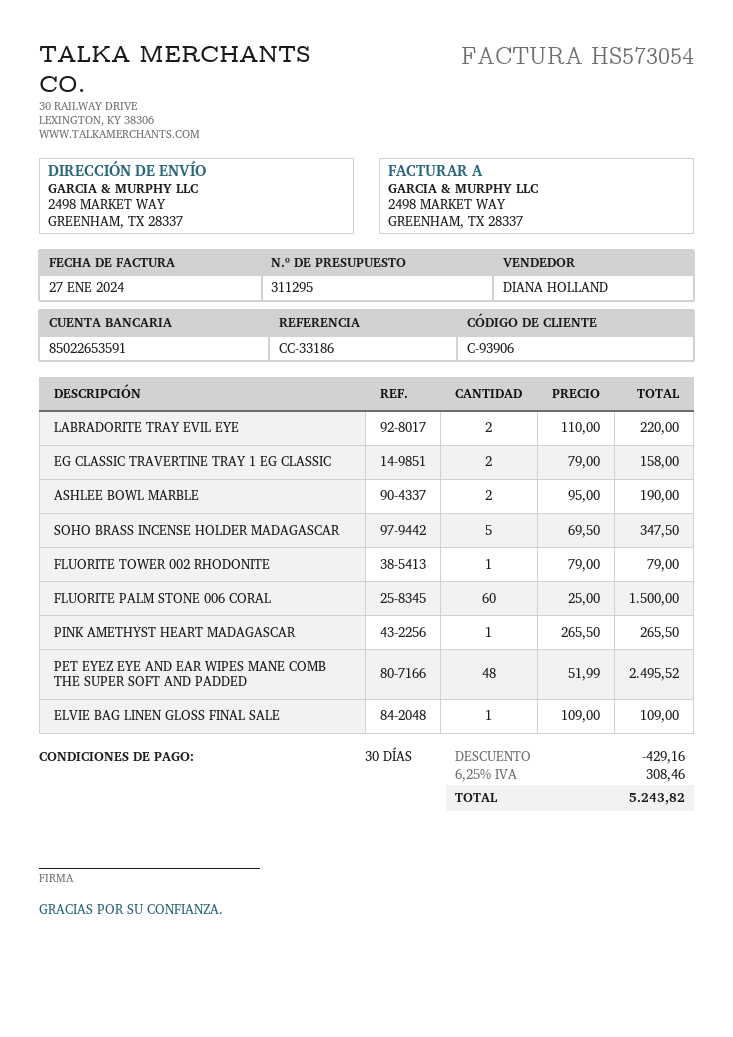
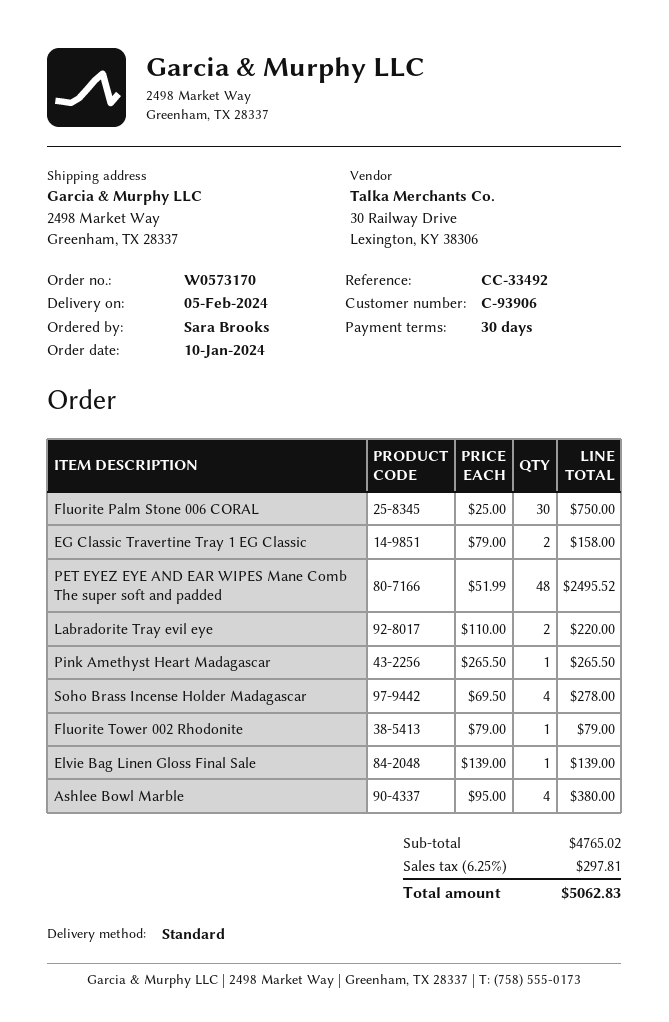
reference: CC-33186 -> CC-33492
ASHLEE BOWL MARBLE: 2 x 95.00 = 190.00 -> 4 x 95.00 = 380.00
SOHO BRASS INCENSE HOLDER MADAGASCAR: 5 x 69.50 = 347.50 -> 4 x 69.50 = 278.00
FLUORITE PALM STONE 006 CORAL: 60 x 25.00 = 1500.00 -> 30 x 25.00 = 750.00
ELVIE BAG LINEN GLOSS FINAL SALE: 1 x 109.00 = 109.00 -> 1 x 139.00 = 139.00
discount: 429.16 -> none
tax: 6.25% = 308.46 -> 6.25% = 297.81
total: 5243.82 -> 5062.83

